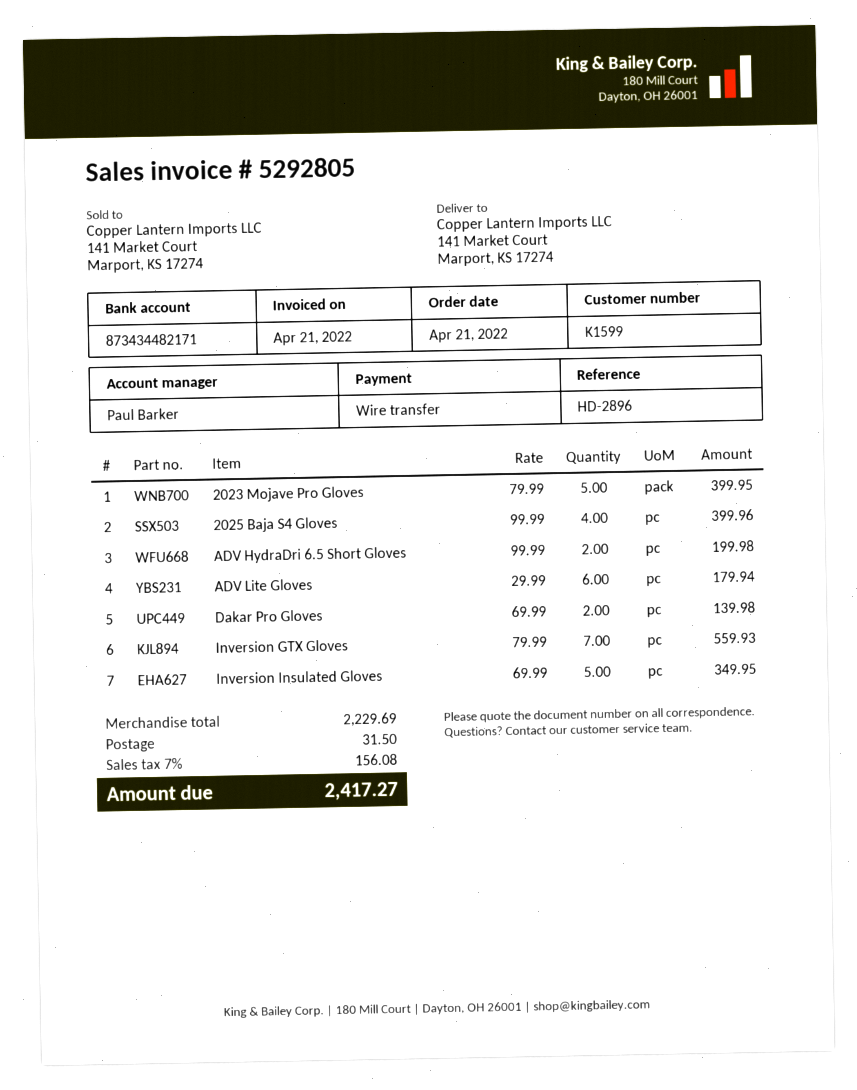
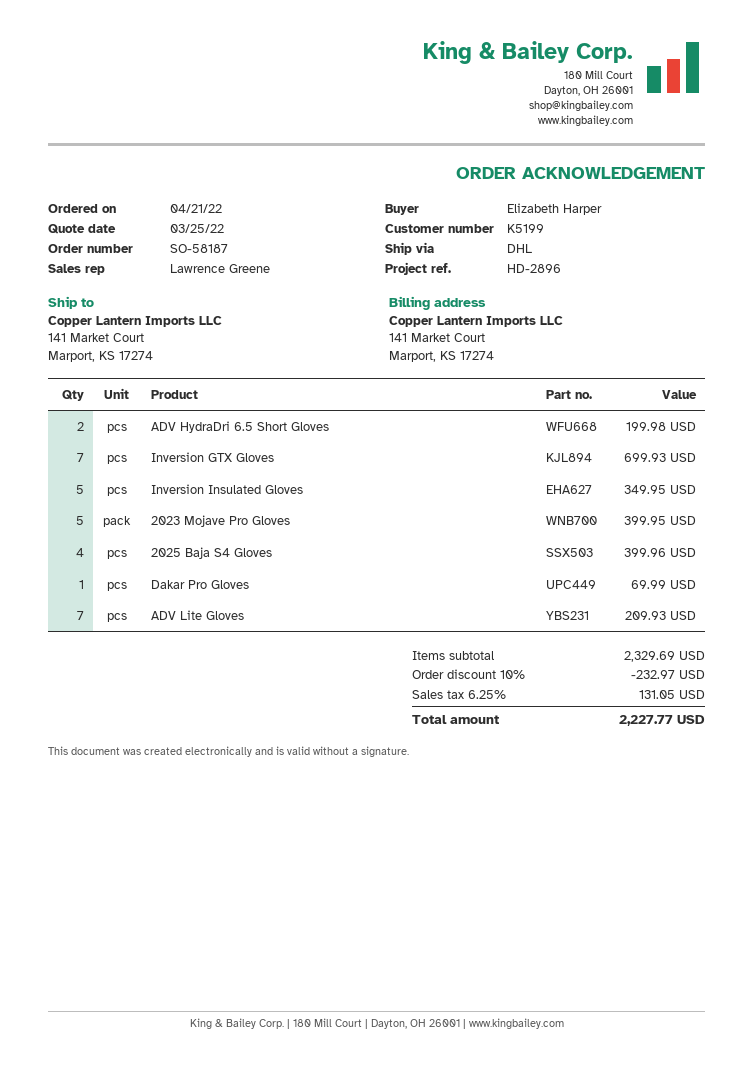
customer number: K1599 -> K5199
sales rep: Paul Barker -> Lawrence Greene
ADV Lite Gloves: 6 for 179.94 -> 7 for 209.93
Dakar Pro Gloves: 2 for 139.98 -> 1 for 69.99
Inversion GTX Gloves: 7 for 559.93 -> 7 for 699.93
subtotal: 2229.69 -> 2329.69
discount: none -> 10% = 232.97
shipping: 31.50 -> none
tax: 7% = 156.08 -> 6.25% = 131.05
total: 2417.27 -> 2227.77

